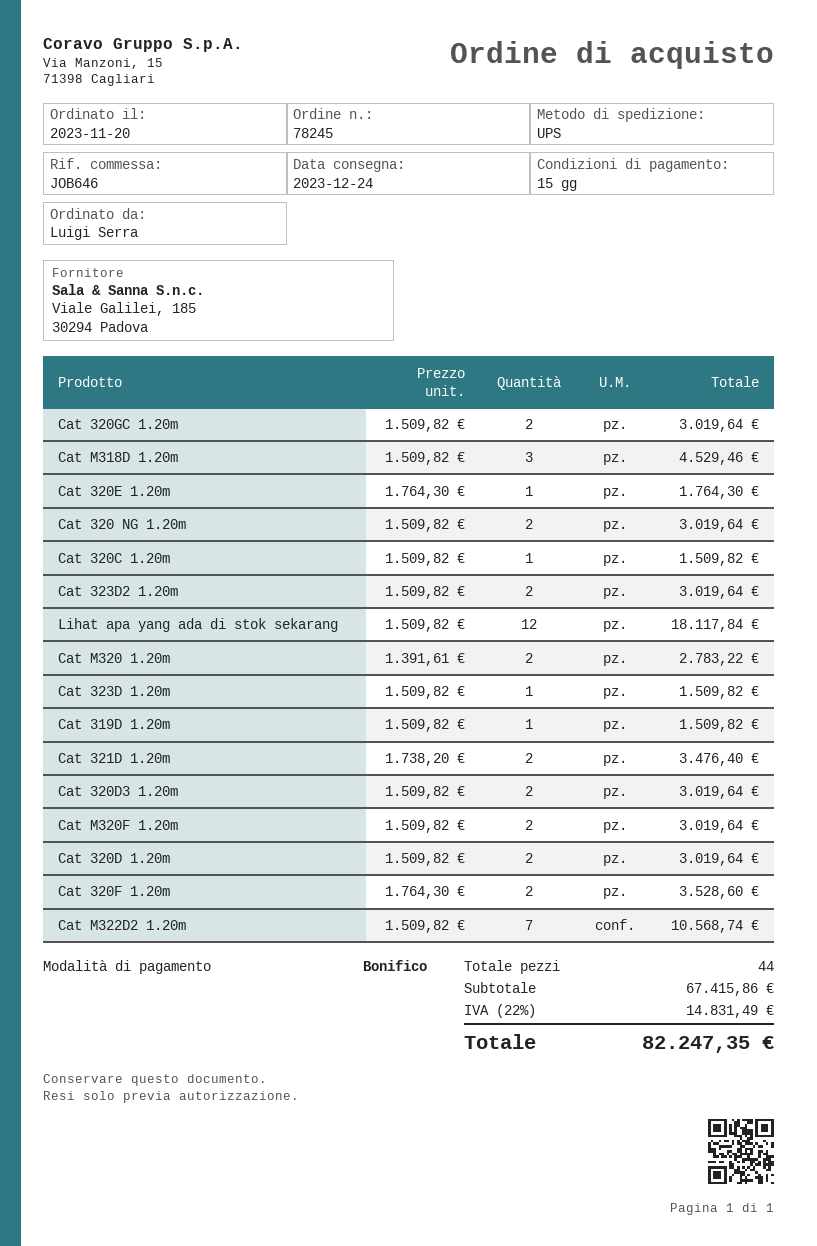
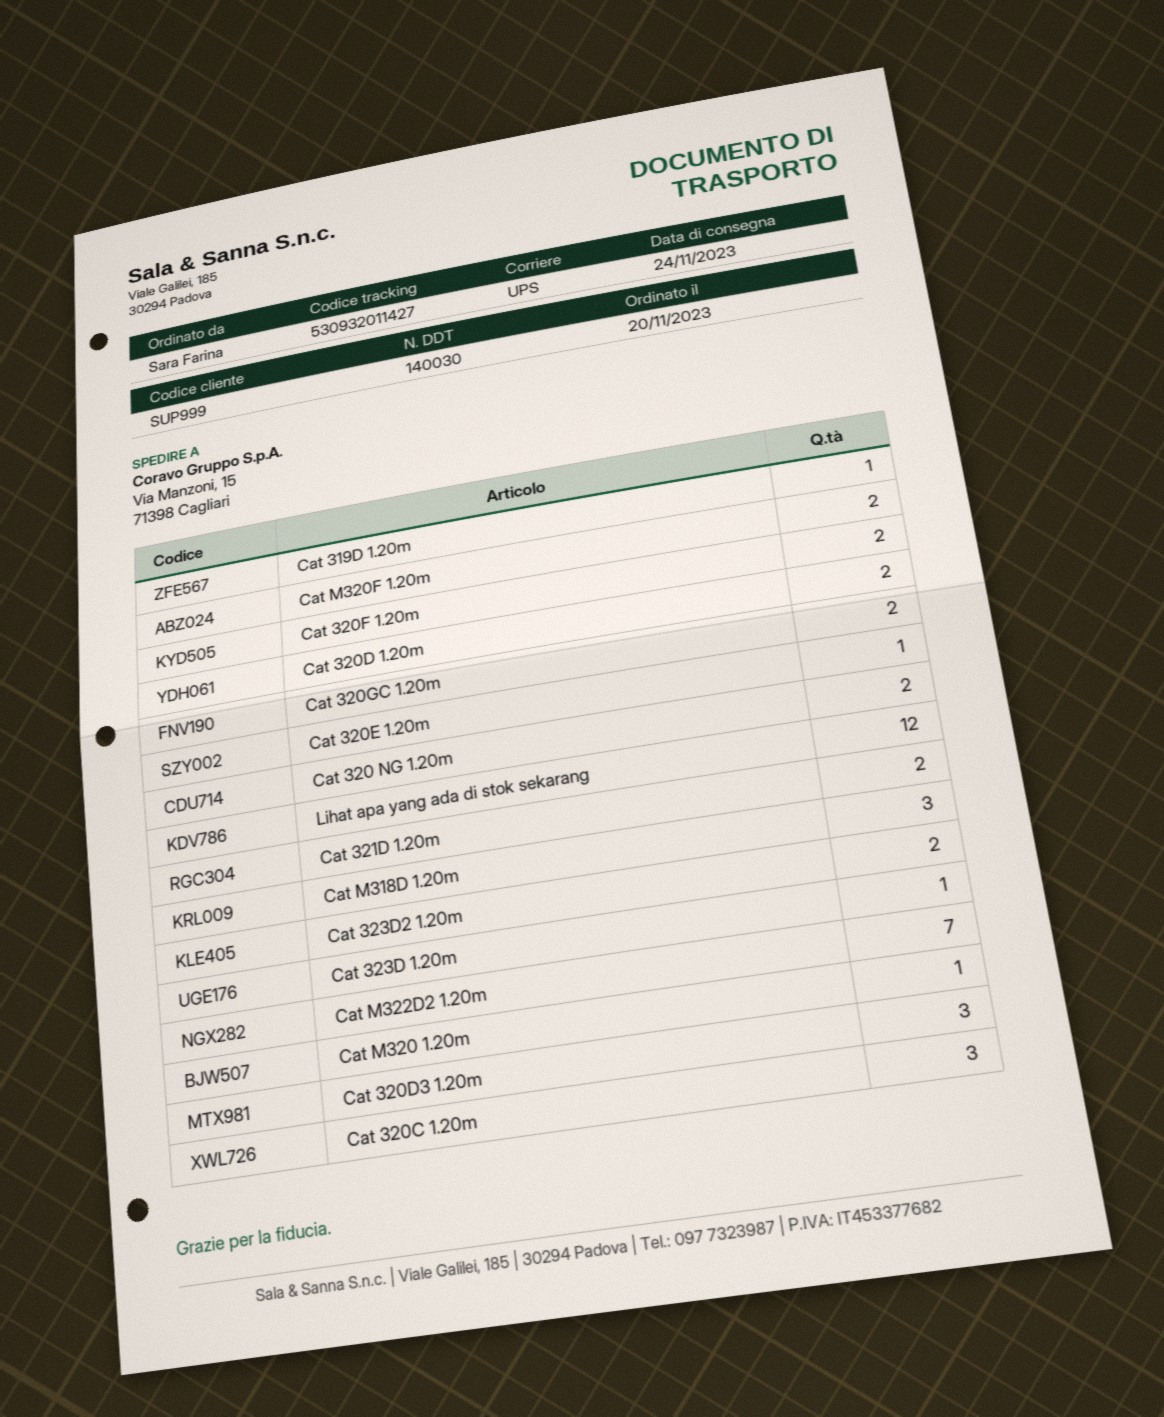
delivery date: 2023-12-24 -> 2023-11-24
ordered by: Luigi Serra -> Sara Farina
Cat 320C 1.20m: 1 -> 3
Cat M320 1.20m: 2 -> 1
Cat 320D3 1.20m: 2 -> 3

